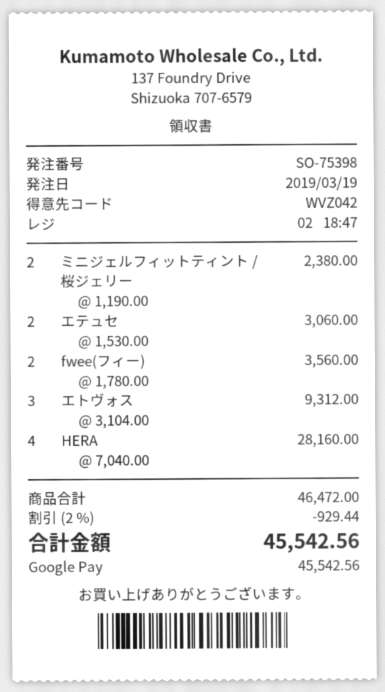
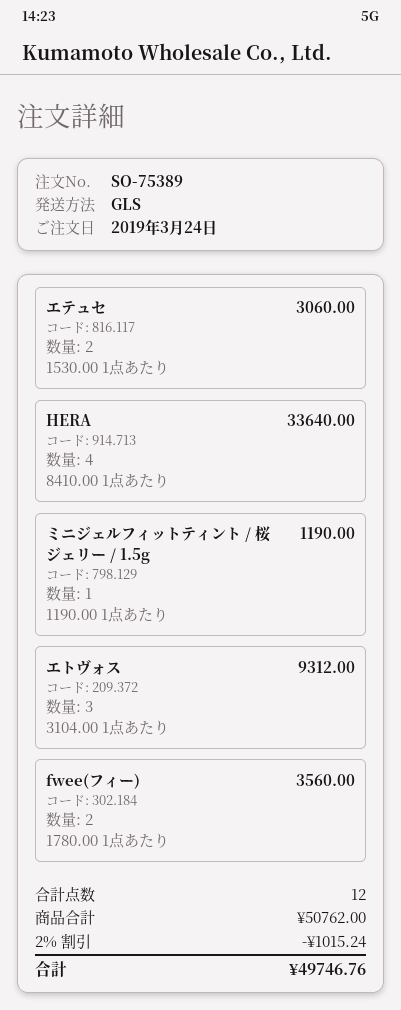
order number: SO-75398 -> SO-75389
order date: 2019-03-19 -> 2019-03-24
ミニジェルフィットティント / 桜ジェリー: 2 x 1190.00 = 2380.00 -> 1 x 1190.00 = 1190.00
HERA: 4 x 7040.00 = 28160.00 -> 4 x 8410.00 = 33640.00
subtotal: 46472.00 -> 50762.00
discount: 2% = 929.44 -> 2% = 1015.24
total: 45542.56 -> 49746.76

